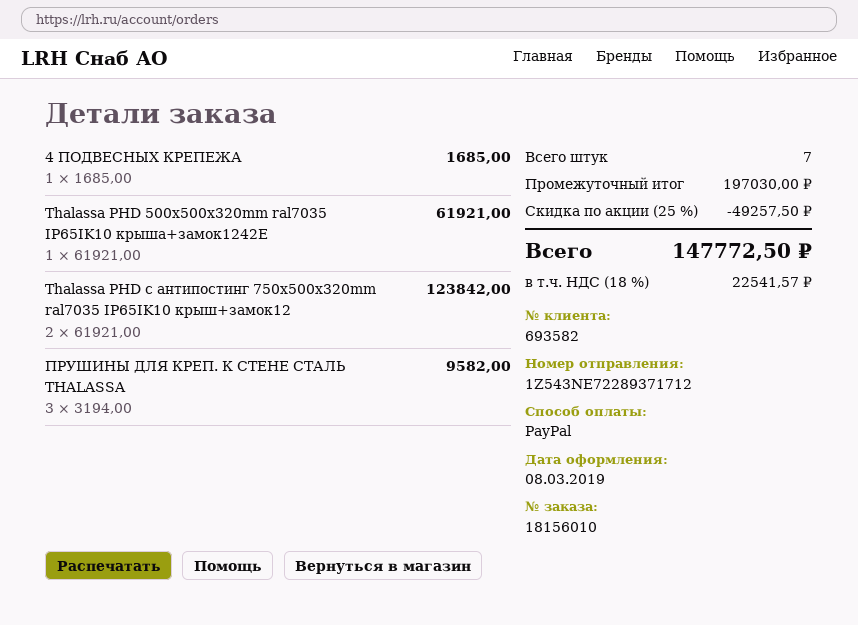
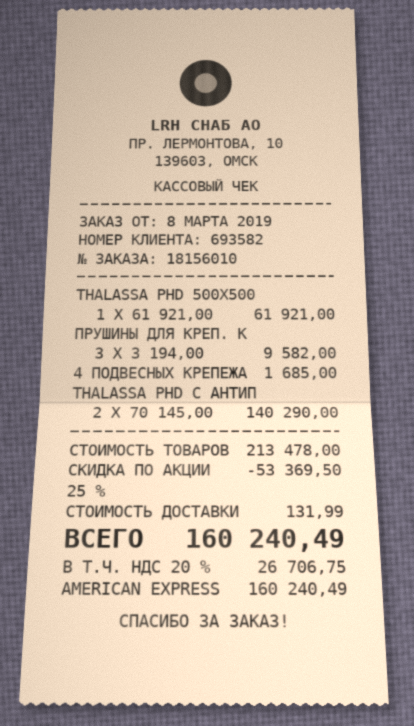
payment method: PayPal -> American Express
Thalassa PHD с антипостинг 750x500x320mm ral7035 IP65IK10 крыш+замок12: 2 x 61921.00 = 123842.00 -> 2 x 70145.00 = 140290.00
subtotal: 197030.00 -> 213478.00
discount: 25% = 49257.50 -> 25% = 53369.50
shipping: none -> 131.99
tax: 18% = 22541.57 -> 20% = 26706.75
total: 147772.50 -> 160240.49

